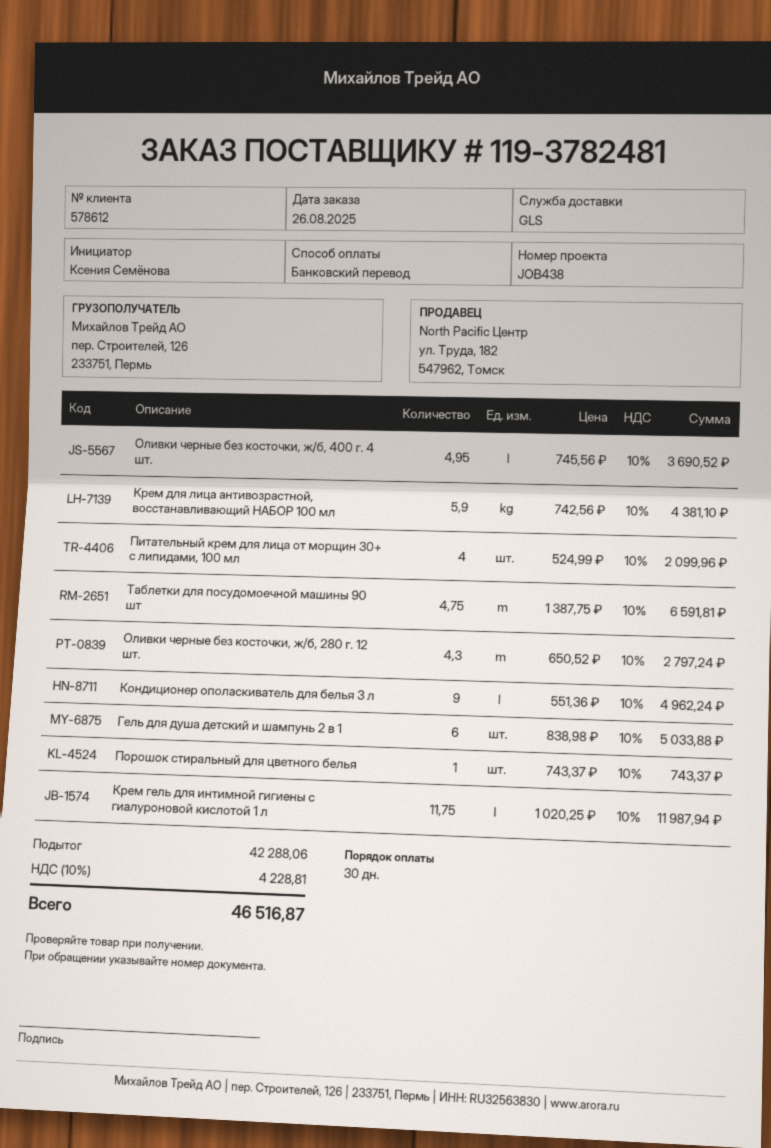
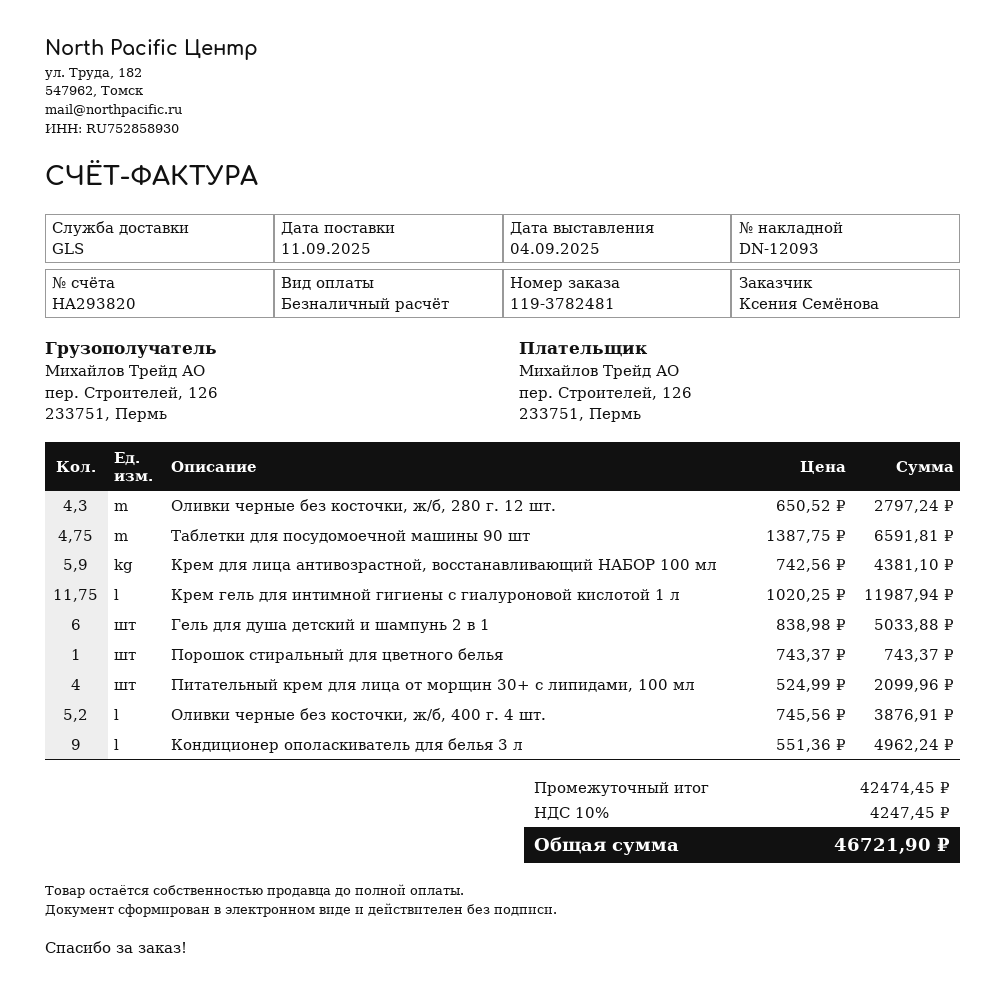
Оливки черные без косточки, ж/б, 400 г. 4 шт.: 4.95 x 745.56 = 3690.52 -> 5.2 x 745.56 = 3876.91
subtotal: 42288.06 -> 42474.45
tax: 10% = 4228.81 -> 10% = 4247.45
total: 46516.87 -> 46721.90

